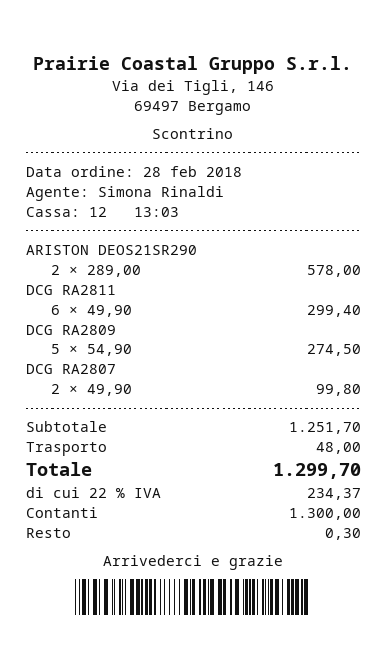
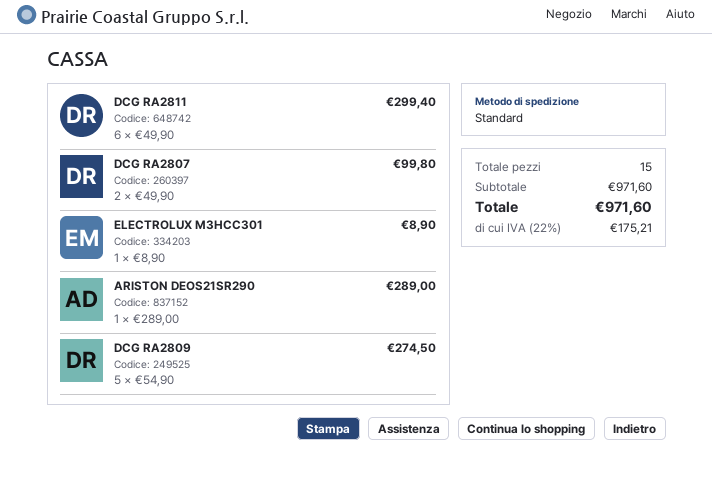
ARISTON DEOS21SR290: 2 x 289.00 = 578.00 -> 1 x 289.00 = 289.00
ELECTROLUX M3HCC301: none -> 1 x 8.90 = 8.90
subtotal: 1251.70 -> 971.60
shipping: 48.00 -> none
tax: 22% = 234.37 -> 22% = 175.21
total: 1299.70 -> 971.60

